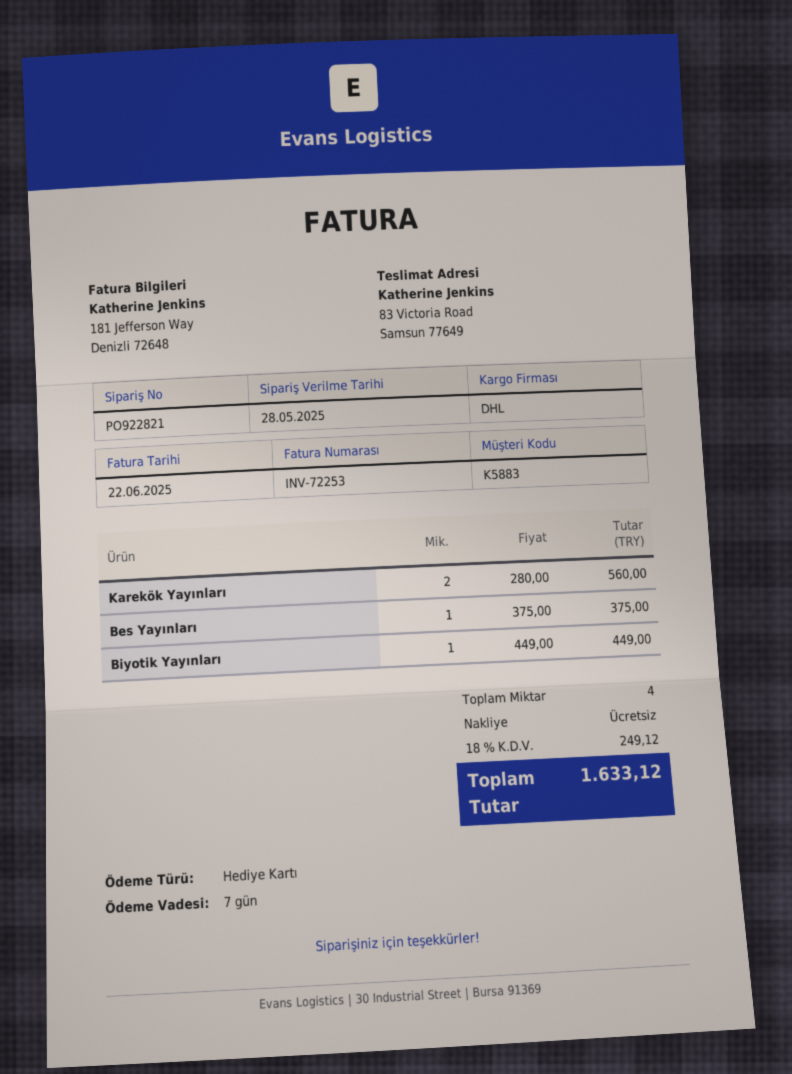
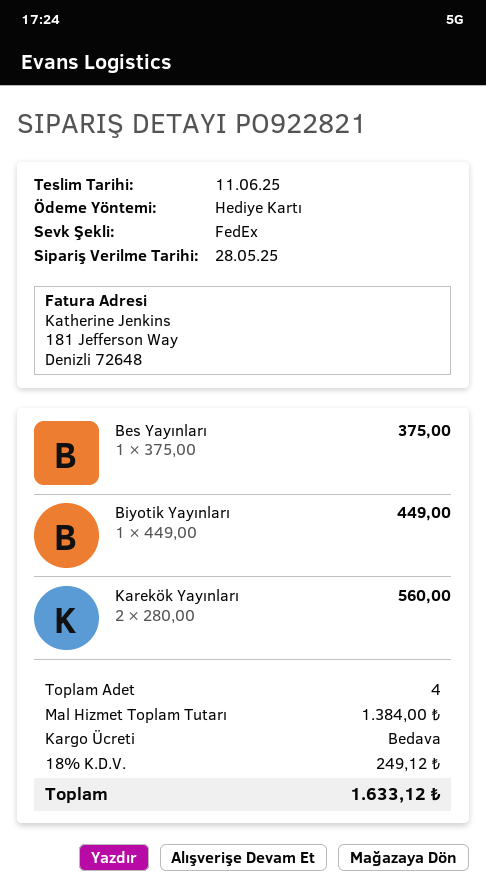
shipping method: DHL -> FedEx

